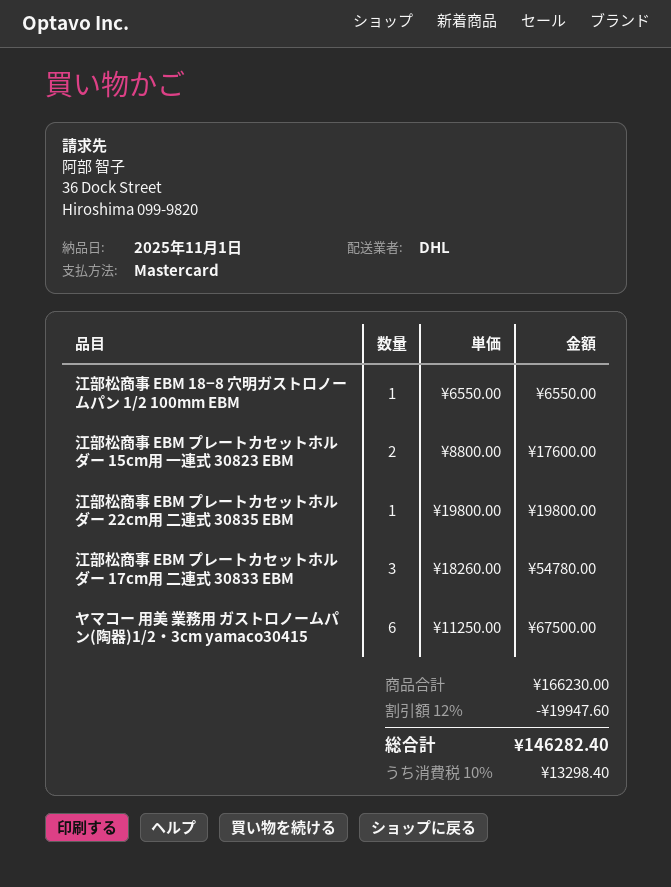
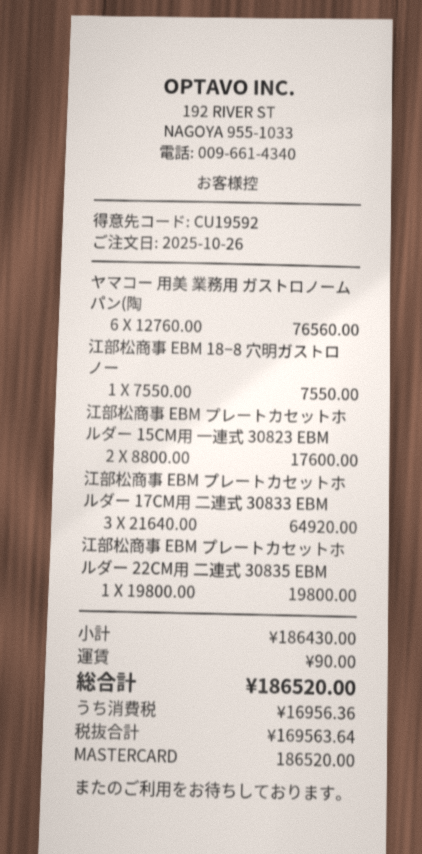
江部松商事 EBM 18−8 穴明ガストロノームパン 1/2 100mm EBM: 1 x 6550.00 = 6550.00 -> 1 x 7550.00 = 7550.00
江部松商事 EBM プレートカセットホルダー 17cm用 二連式 30833 EBM: 3 x 18260.00 = 54780.00 -> 3 x 21640.00 = 64920.00
ヤマコー 用美 業務用 ガストロノームパン(陶器)1/2・3cm yamaco30415: 6 x 11250.00 = 67500.00 -> 6 x 12760.00 = 76560.00
subtotal: 166230.00 -> 186430.00
discount: 12% = 19947.60 -> none
shipping: none -> 90.00
tax: 13298.40 -> 16956.36
total: 146282.40 -> 186520.00

